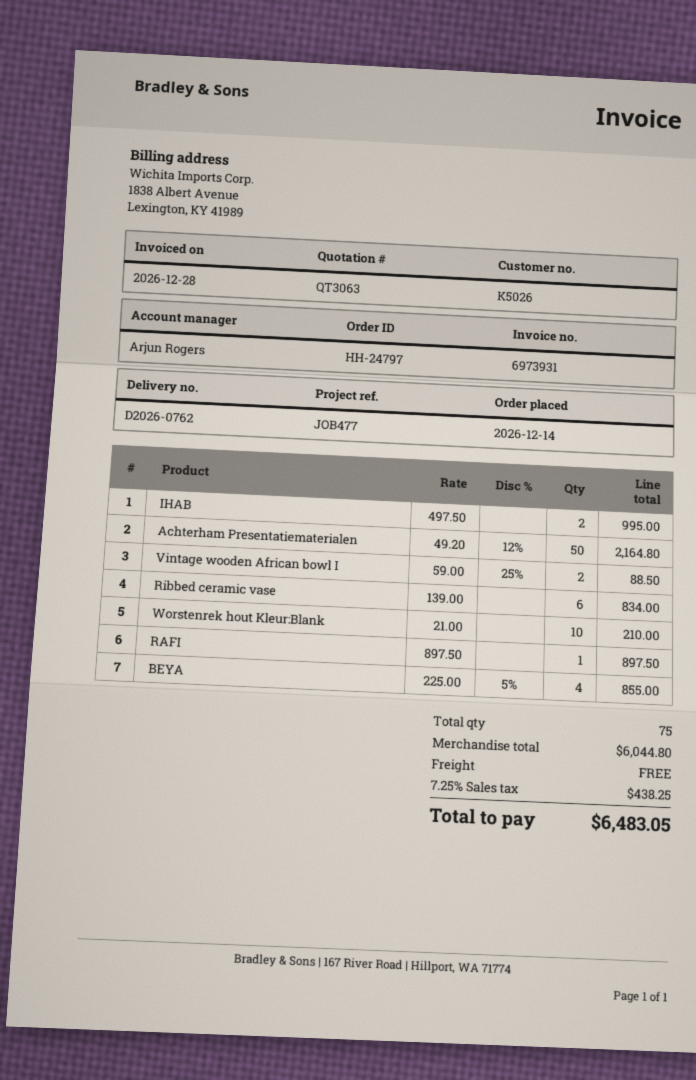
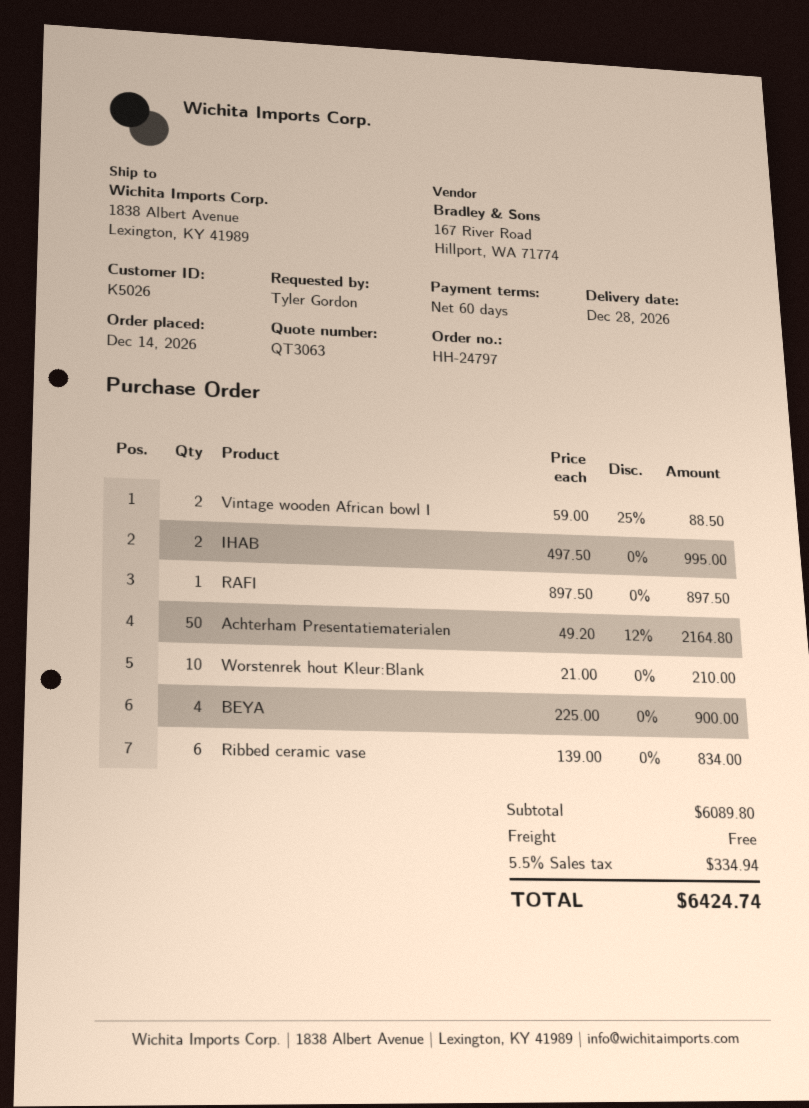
BEYA: 4 x 225.00 - 5% = 855.00 -> 4 x 225.00 = 900.00
subtotal: 6044.80 -> 6089.80
tax: 7.25% = 438.25 -> 5.5% = 334.94
total: 6483.05 -> 6424.74

